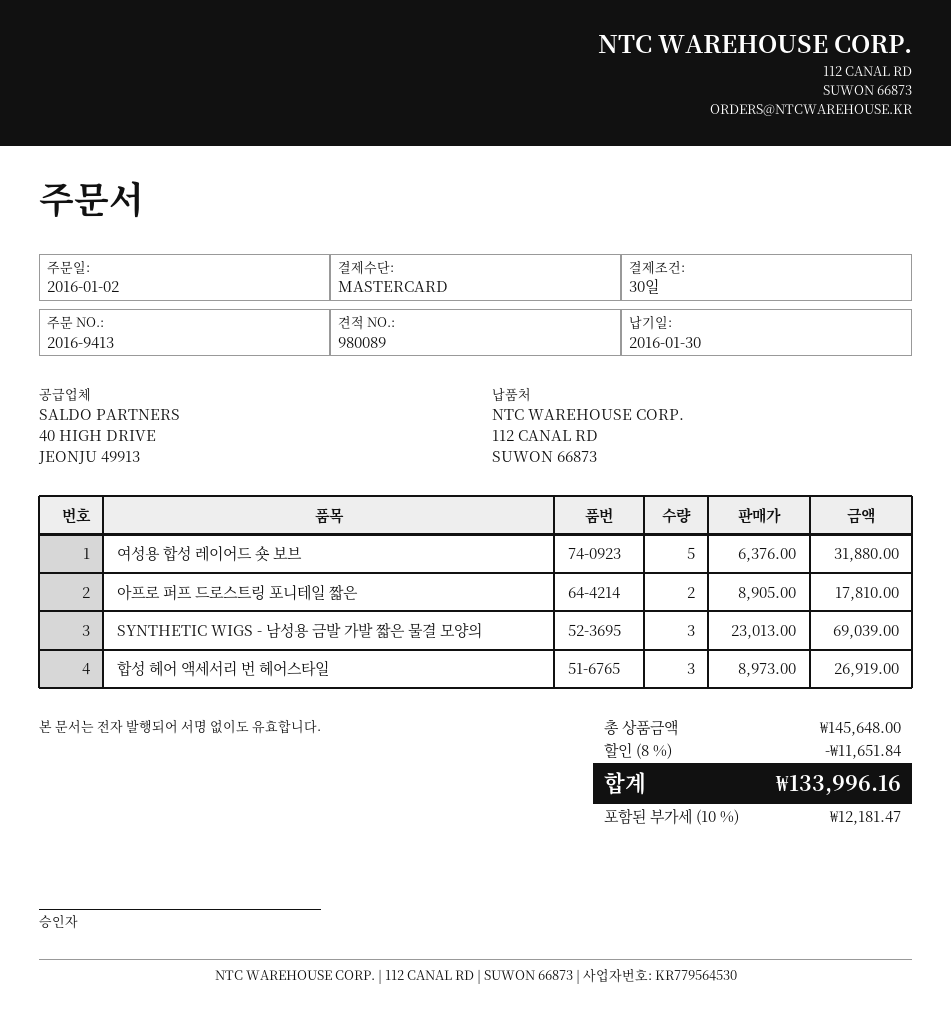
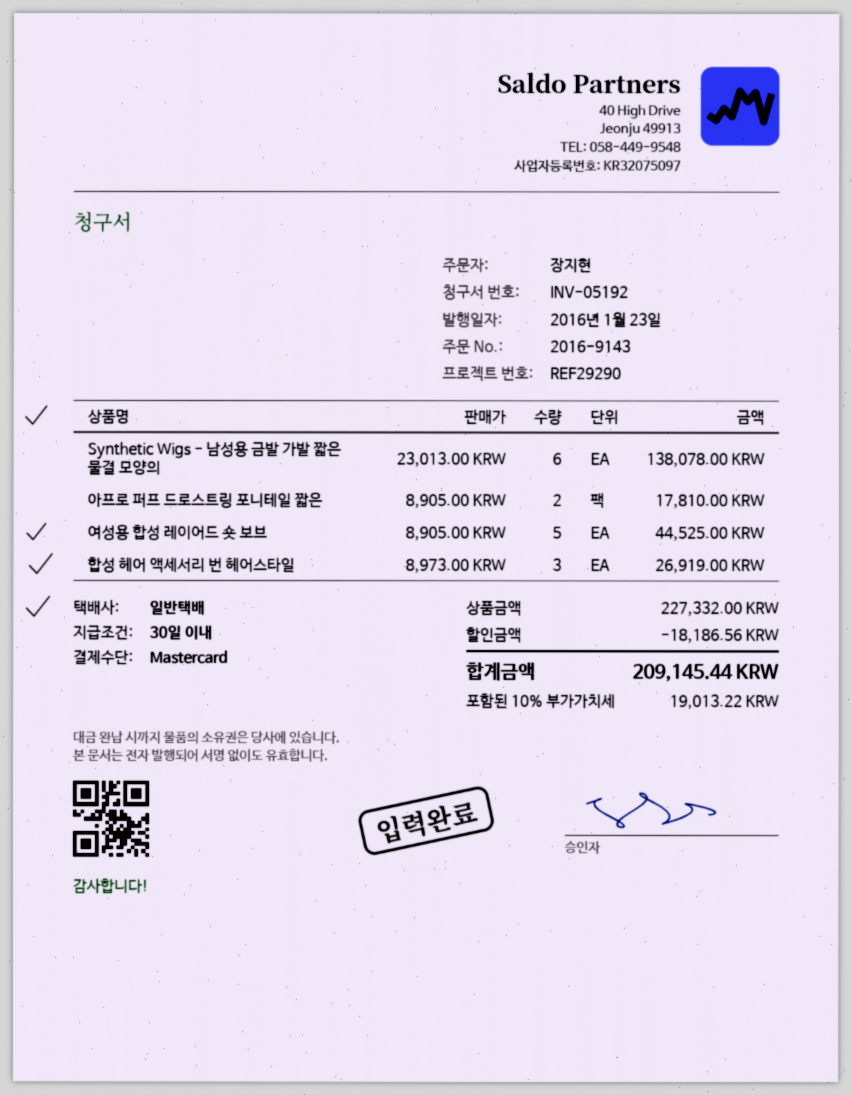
order number: 2016-9413 -> 2016-9143
여성용 합성 레이어드 숏 보브: 5 x 6376.00 = 31880.00 -> 5 x 8905.00 = 44525.00
SYNTHETIC WIGS - 남성용 금발 가발 짧은 물결 모양의: 3 x 23013.00 = 69039.00 -> 6 x 23013.00 = 138078.00
subtotal: 145648.00 -> 227332.00
discount: 11651.84 -> 18186.56
tax: 10% = 12181.47 -> 10% = 19013.22
total: 133996.16 -> 209145.44

